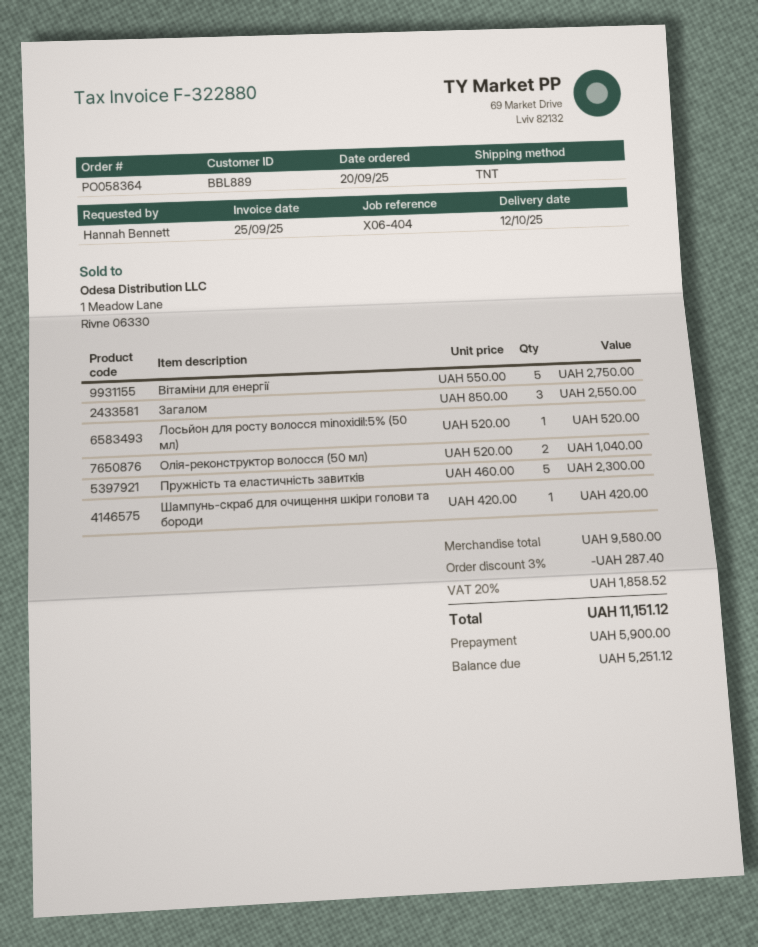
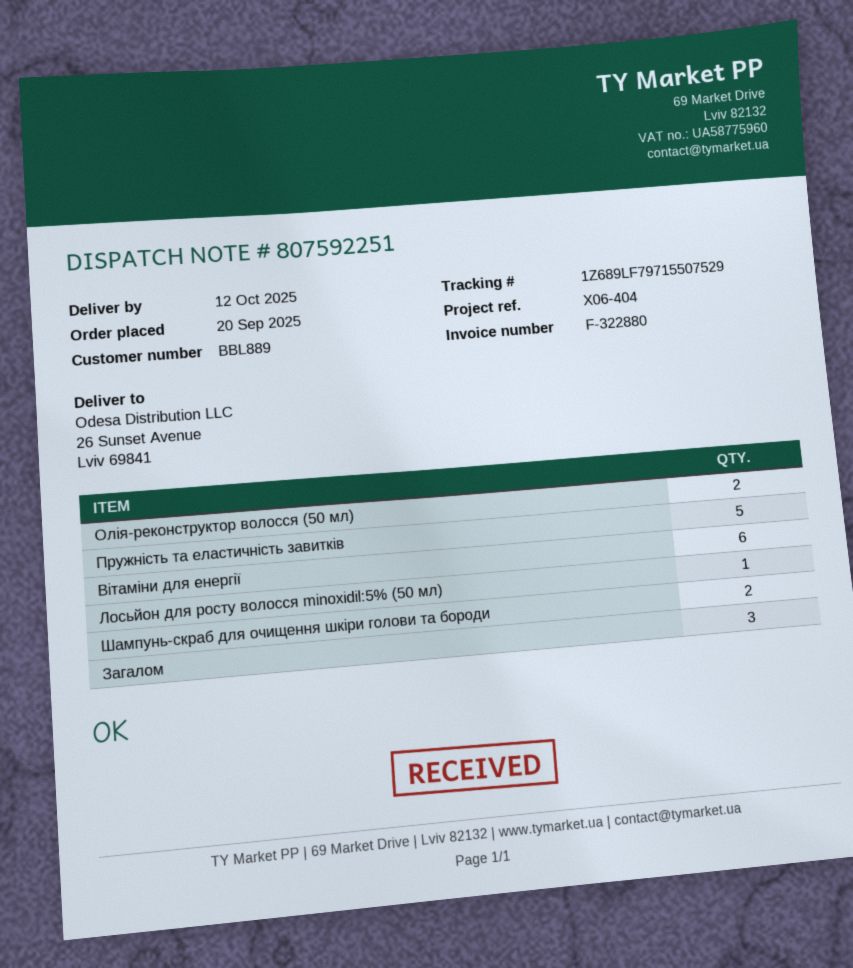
Вітаміни для енергії: 5 -> 6
Шампунь-скраб для очищення шкіри голови та бороди: 1 -> 2

